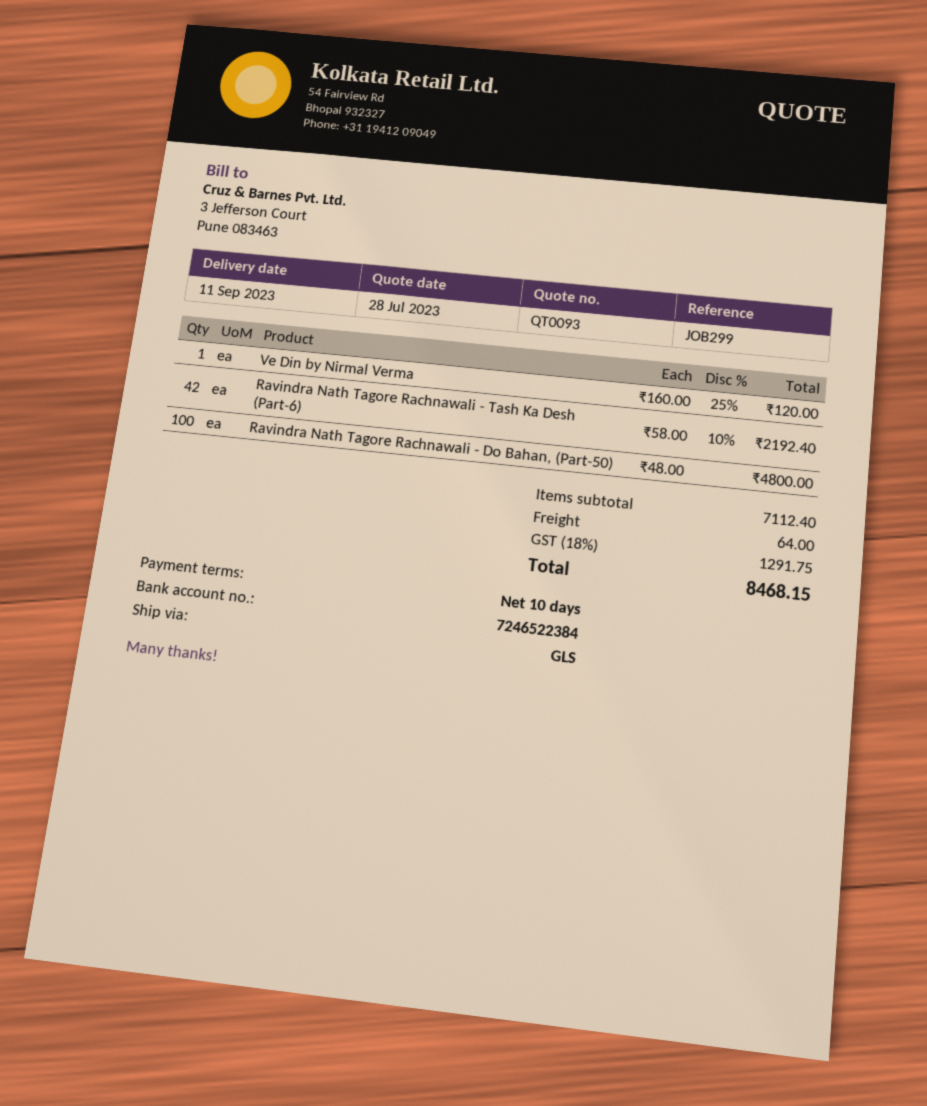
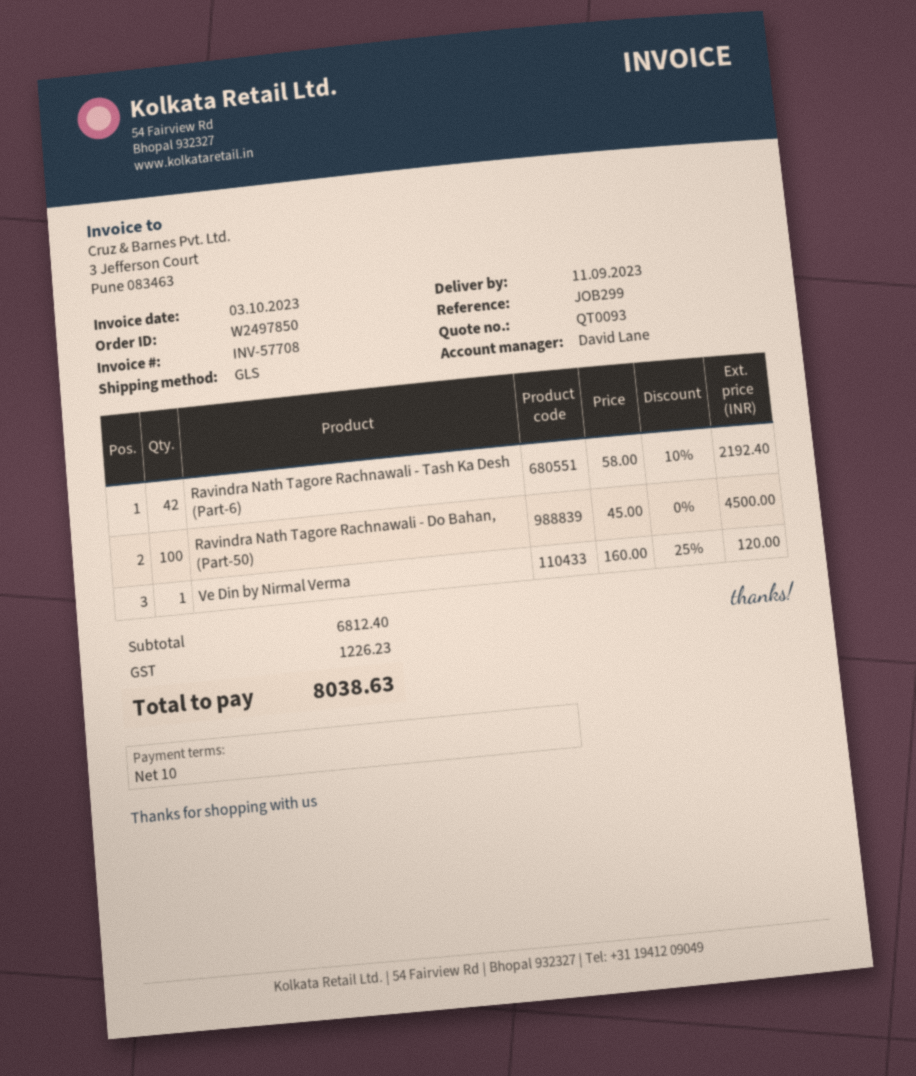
Ravindra Nath Tagore Rachnawali - Do Bahan, (Part-50): 100 x 48.00 = 4800.00 -> 100 x 45.00 = 4500.00
subtotal: 7112.40 -> 6812.40
shipping: 64.00 -> none
tax: 1291.75 -> 1226.23
total: 8468.15 -> 8038.63

